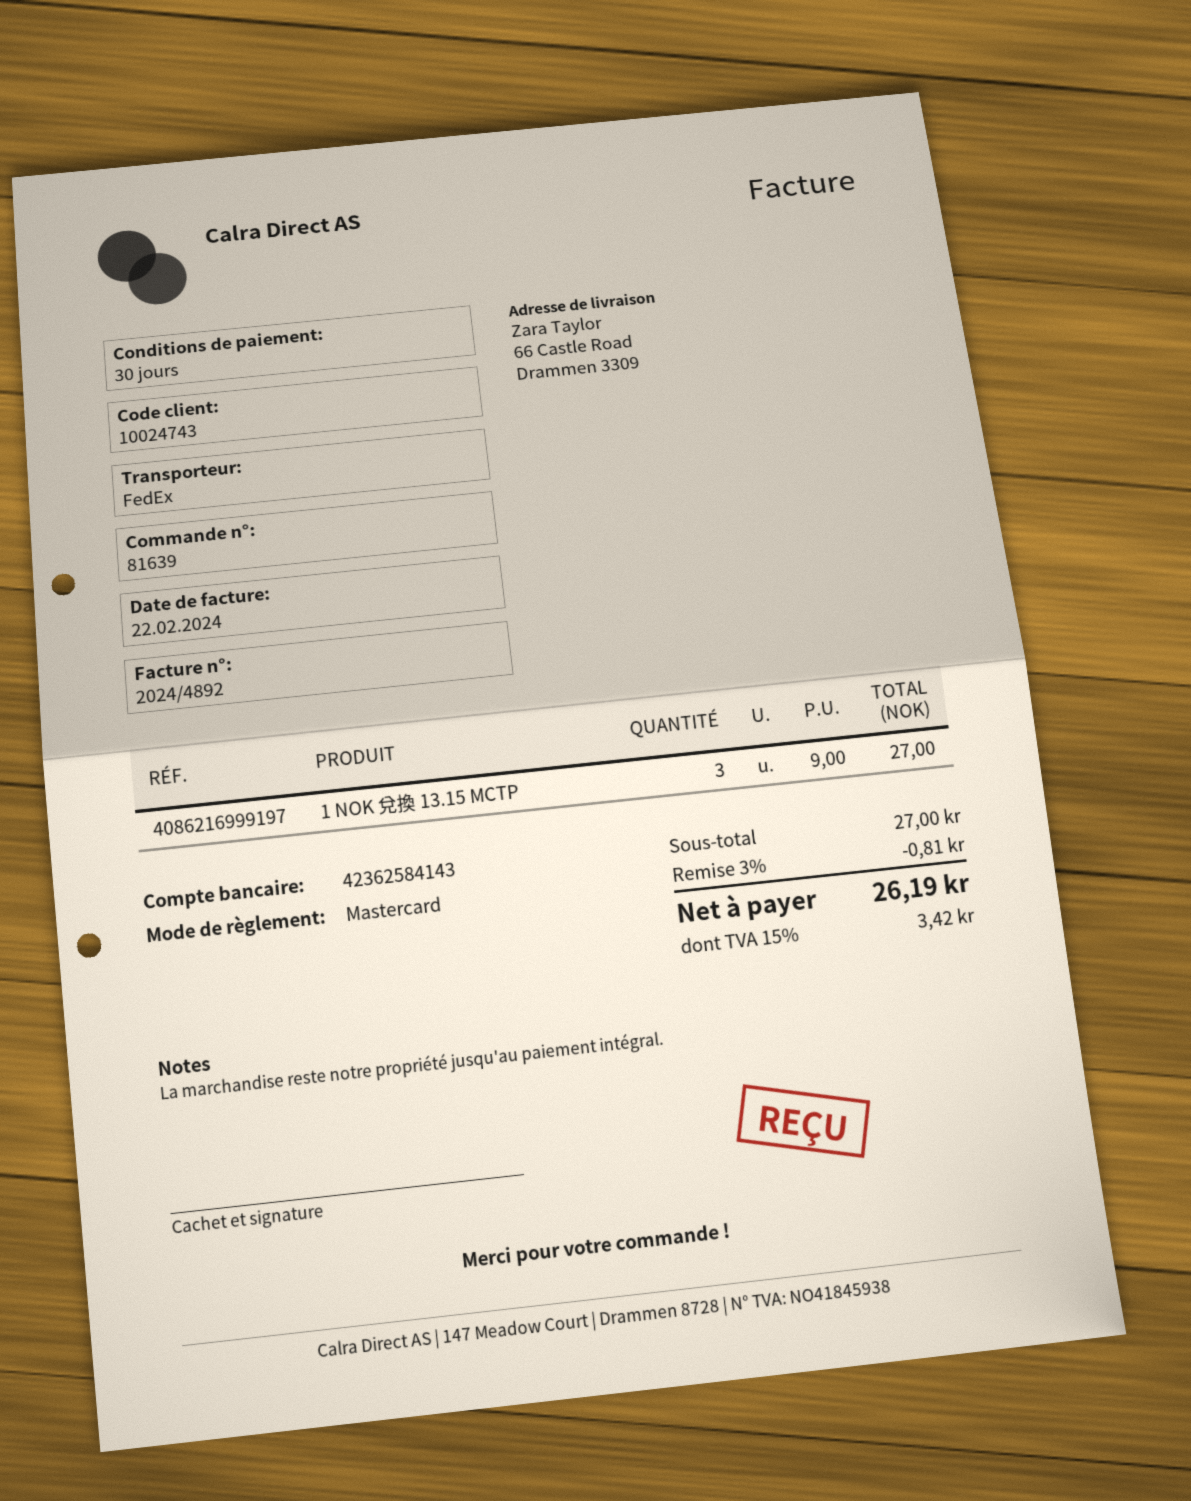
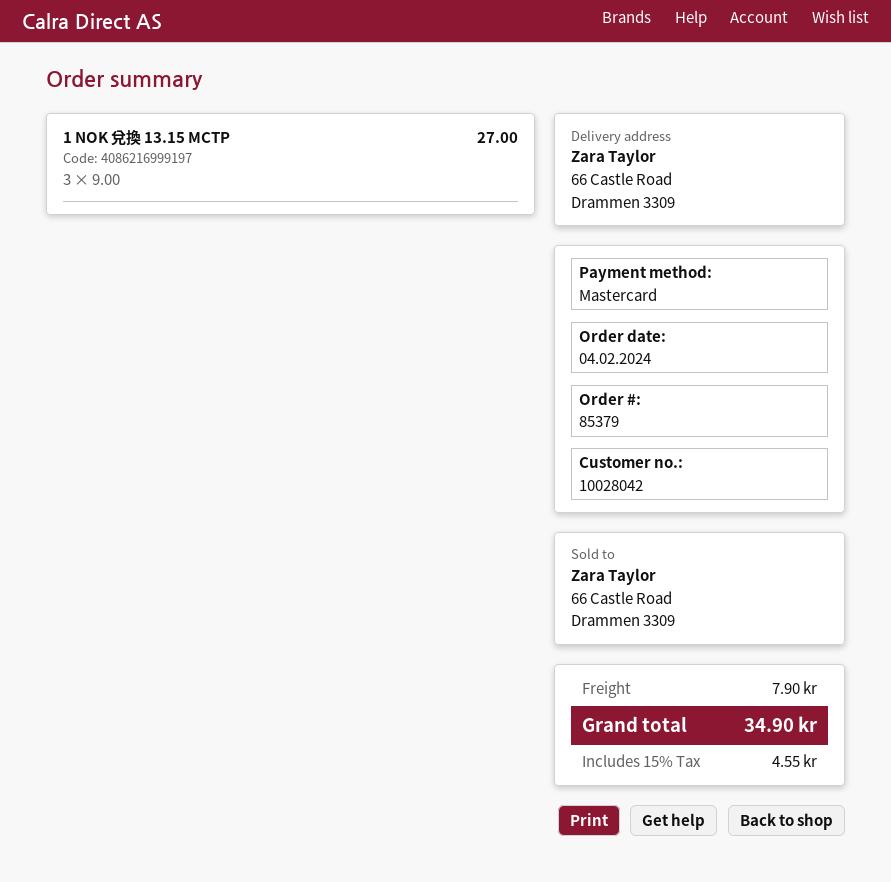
order number: 81639 -> 85379
customer number: 10024743 -> 10028042
discount: 3% = 0.81 -> none
shipping: none -> 7.90
tax: 15% = 3.42 -> 15% = 4.55
total: 26.19 -> 34.90

